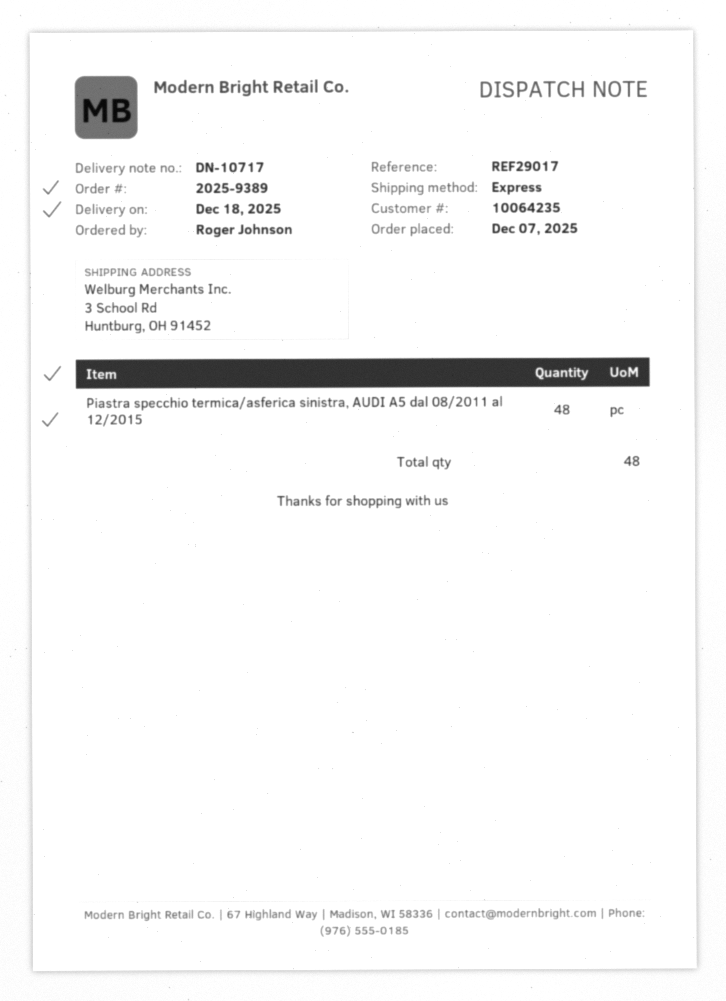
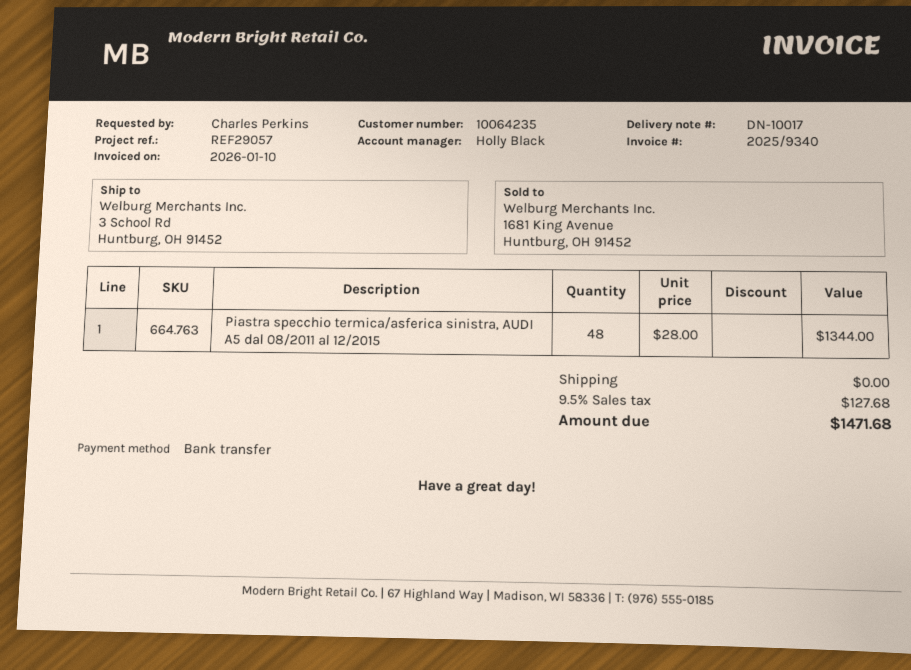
delivery note number: DN-10717 -> DN-10017
reference: REF29017 -> REF29057
ordered by: Roger Johnson -> Charles Perkins

